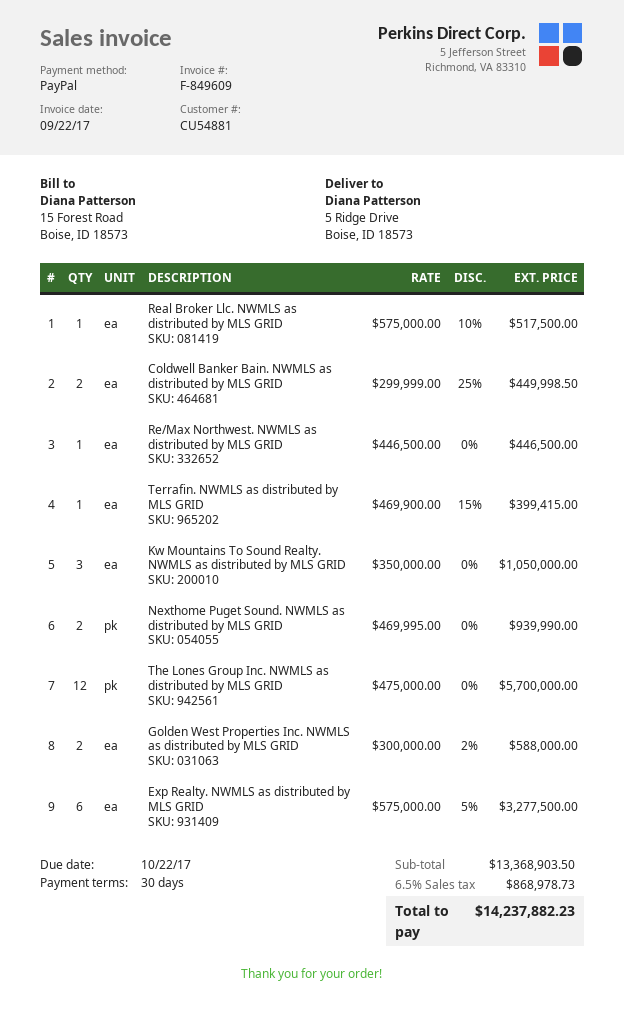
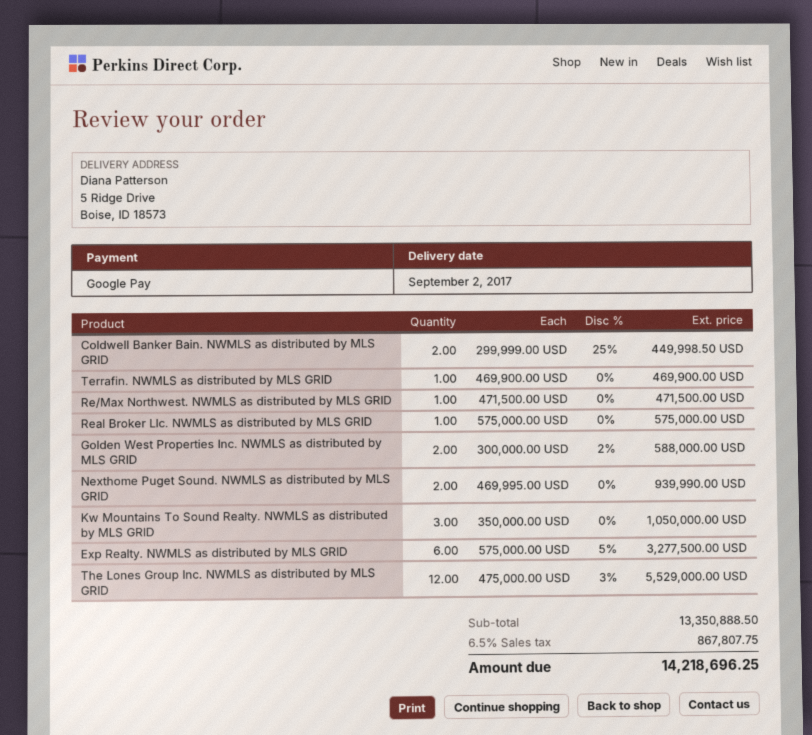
payment method: PayPal -> Google Pay
Real Broker Llc. NWMLS as distributed by MLS GRID: 1 x 575000.00 - 10% = 517500.00 -> 1 x 575000.00 = 575000.00
Re/Max Northwest. NWMLS as distributed by MLS GRID: 1 x 446500.00 = 446500.00 -> 1 x 471500.00 = 471500.00
Terrafin. NWMLS as distributed by MLS GRID: 1 x 469900.00 - 15% = 399415.00 -> 1 x 469900.00 = 469900.00
The Lones Group Inc. NWMLS as distributed by MLS GRID: 12 x 475000.00 = 5700000.00 -> 12 x 475000.00 - 3% = 5529000.00
subtotal: 13368903.50 -> 13350888.50
tax: 6.5% = 868978.73 -> 6.5% = 867807.75
total: 14237882.23 -> 14218696.25

